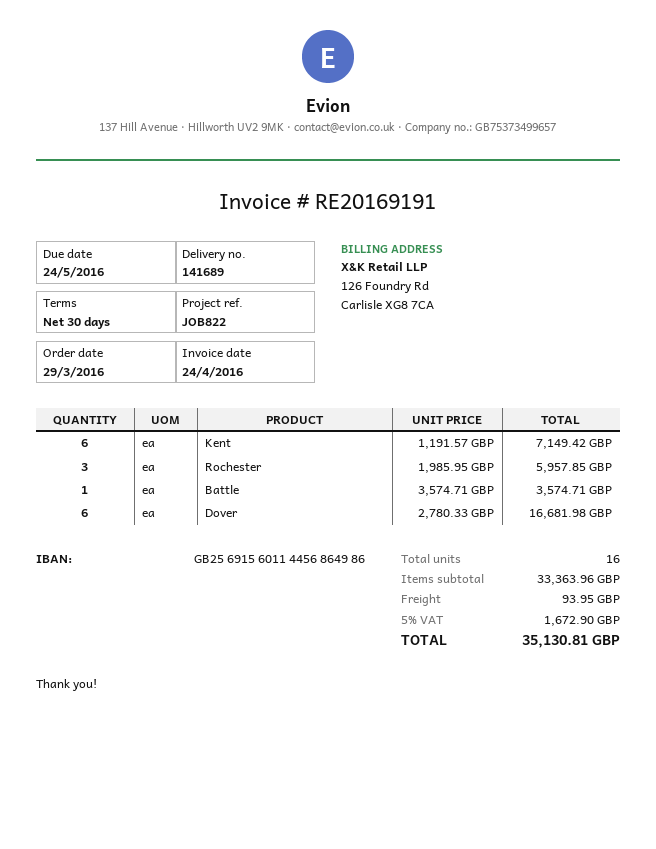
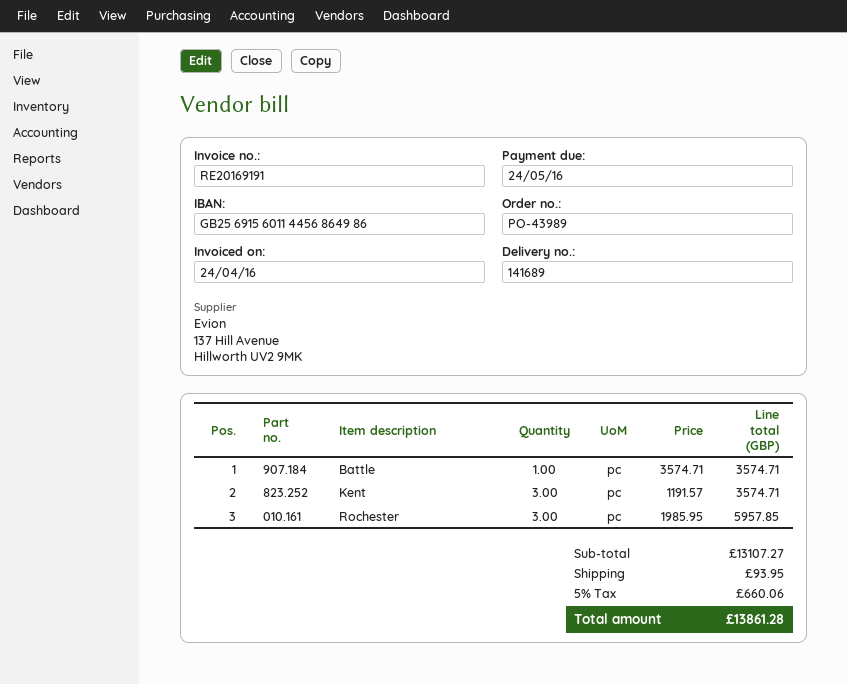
Kent: 6 x 1191.57 = 7149.42 -> 3 x 1191.57 = 3574.71
Dover: 6 x 2780.33 = 16681.98 -> none
subtotal: 33363.96 -> 13107.27
tax: 5% = 1672.90 -> 5% = 660.06
total: 35130.81 -> 13861.28

